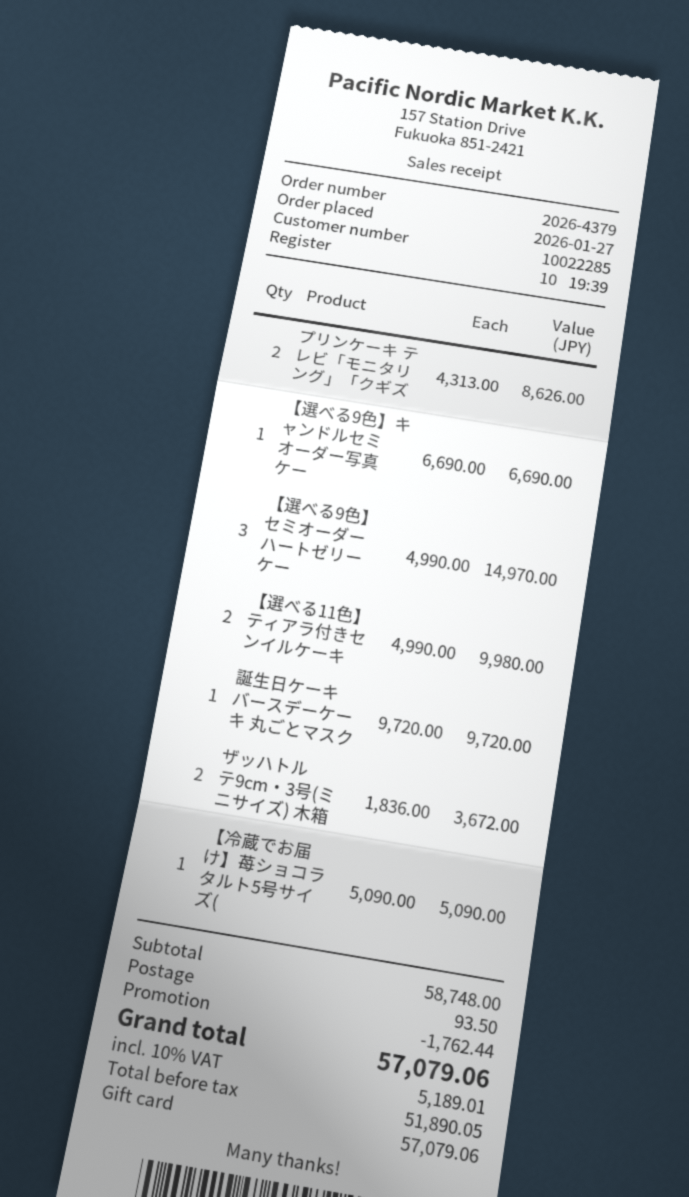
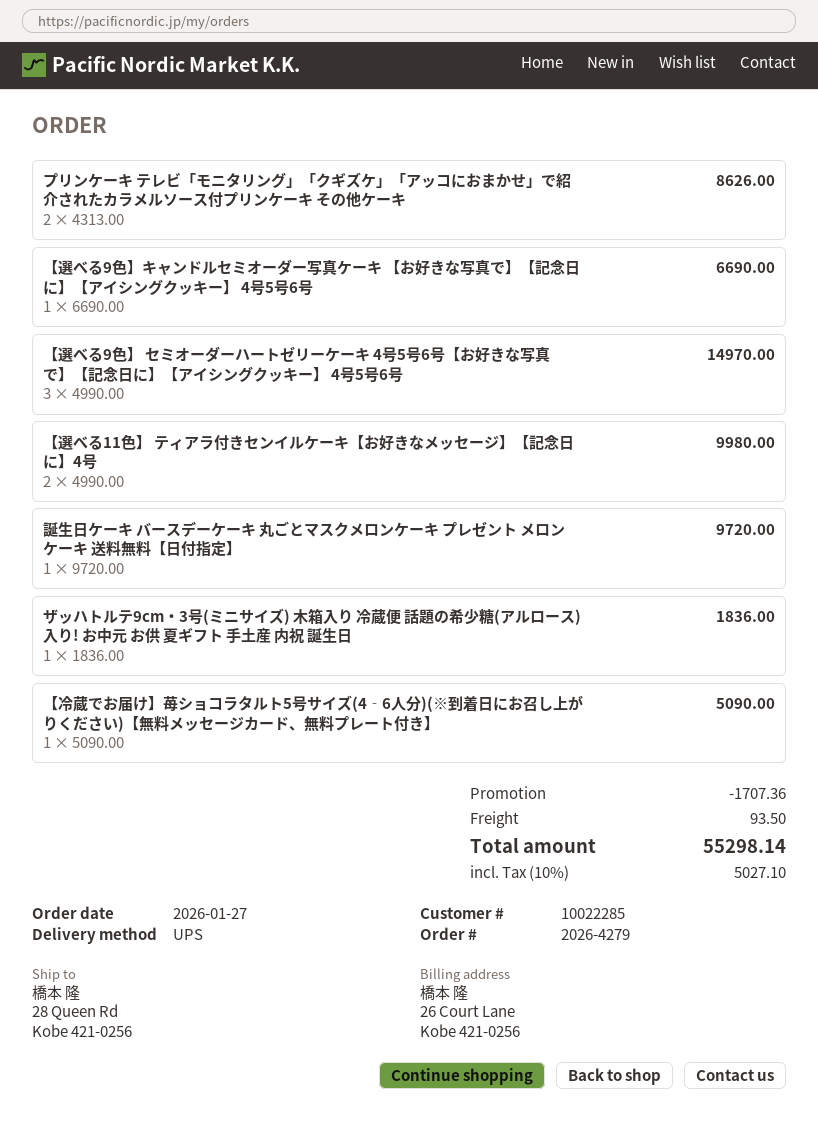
order number: 2026-4379 -> 2026-4279
ザッハトルテ9cm・3号(ミニサイズ) 木箱: 2 x 1836.00 = 3672.00 -> 1 x 1836.00 = 1836.00
discount: 1762.44 -> 1707.36
tax: 10% = 5189.01 -> 10% = 5027.10
total: 57079.06 -> 55298.14

